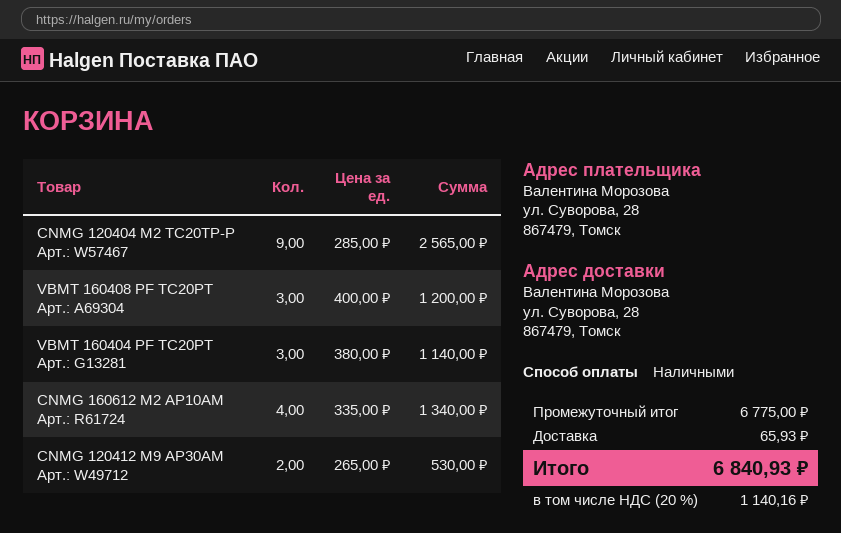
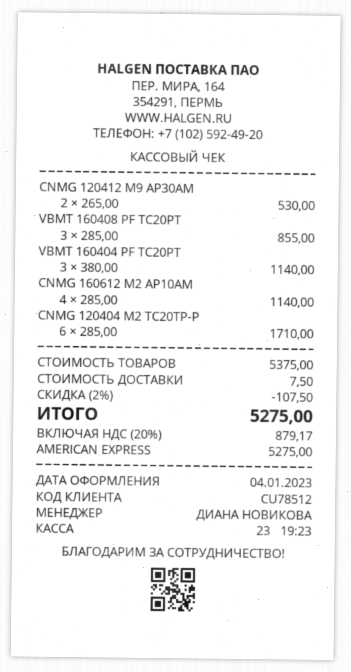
payment method: cash -> American Express
CNMG 120404 M2 TC20TP-P: 9 x 285.00 = 2565.00 -> 6 x 285.00 = 1710.00
VBMT 160408 PF TC20PT: 3 x 400.00 = 1200.00 -> 3 x 285.00 = 855.00
CNMG 160612 M2 AP10AM: 4 x 335.00 = 1340.00 -> 4 x 285.00 = 1140.00
subtotal: 6775.00 -> 5375.00
discount: none -> 2% = 107.50
shipping: 65.93 -> 7.50
tax: 20% = 1140.16 -> 20% = 879.17
total: 6840.93 -> 5275.00

